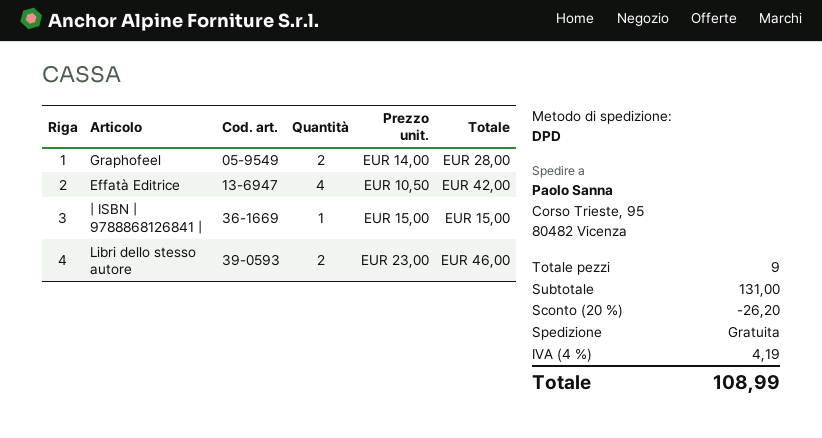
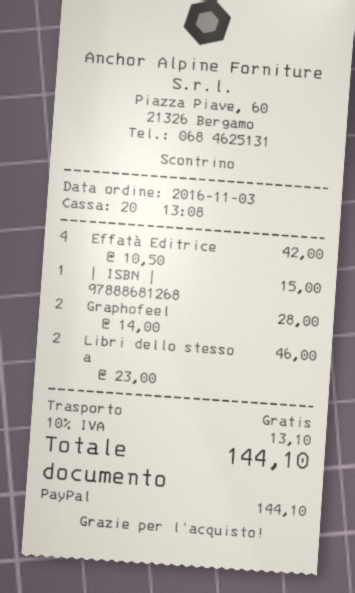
discount: 20% = 26.20 -> none
tax: 4% = 4.19 -> 10% = 13.10
total: 108.99 -> 144.10

